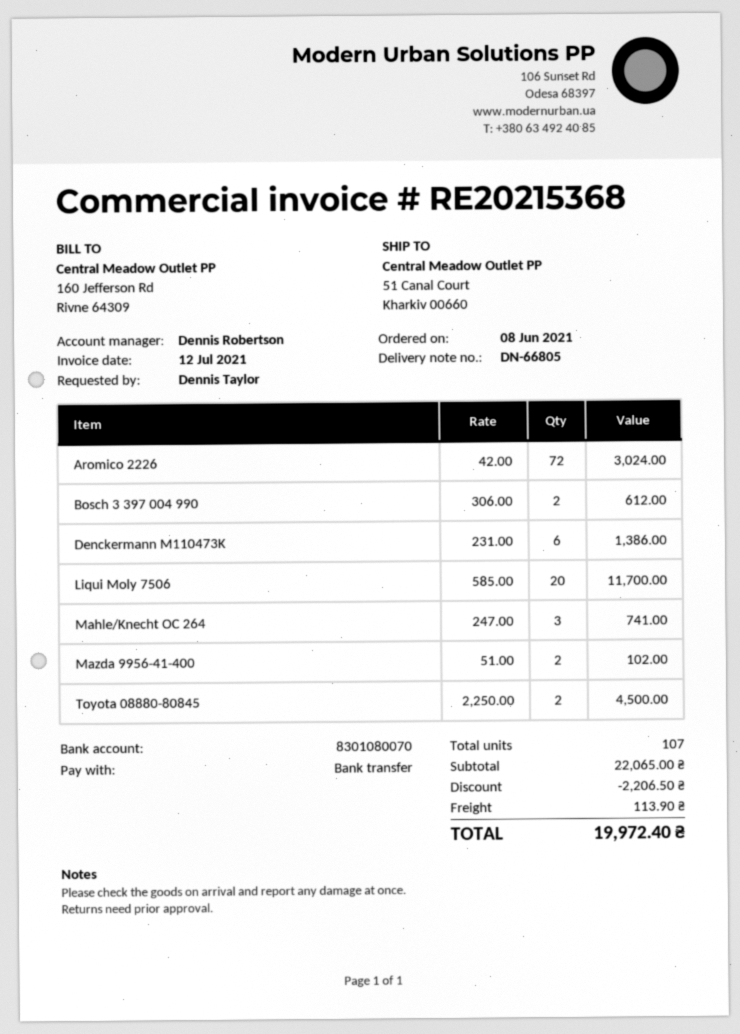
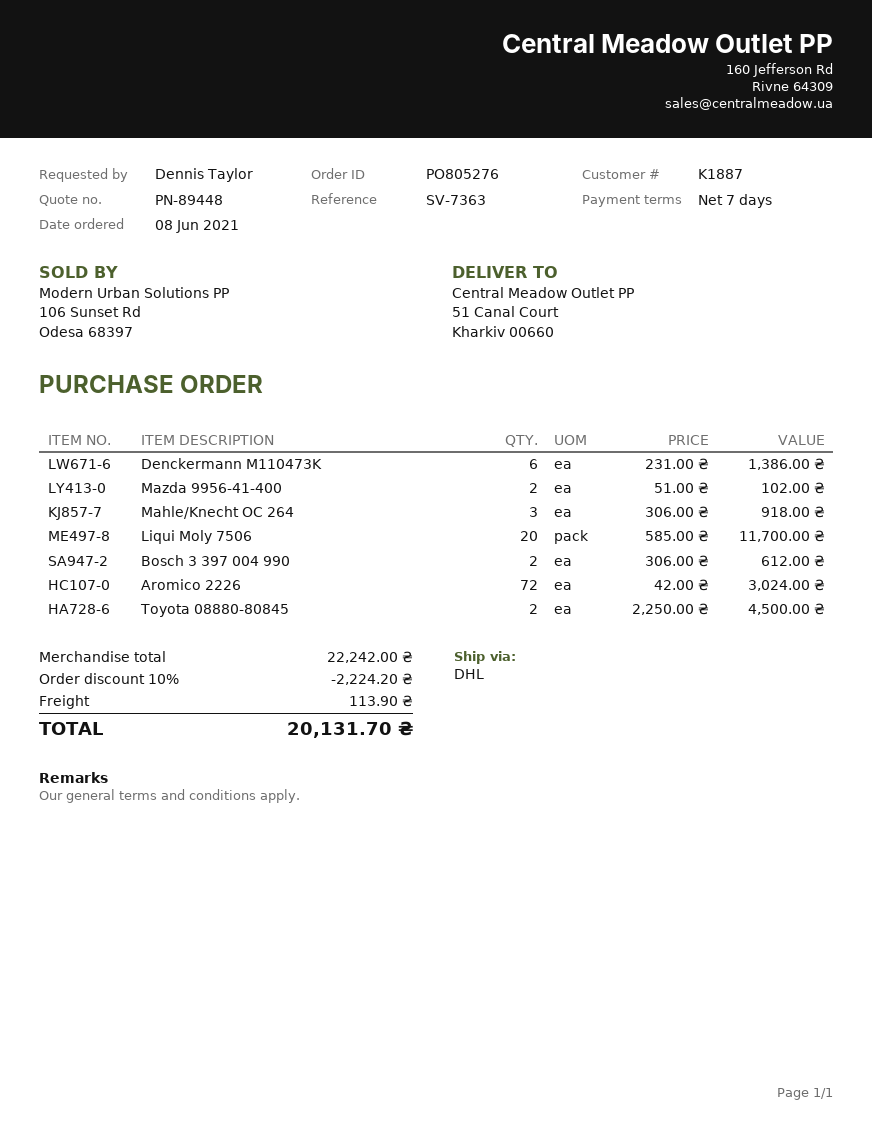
Mahle/Knecht OC 264: 3 x 247.00 = 741.00 -> 3 x 306.00 = 918.00
subtotal: 22065.00 -> 22242.00
discount: 2206.50 -> 2224.20
total: 19972.40 -> 20131.70

